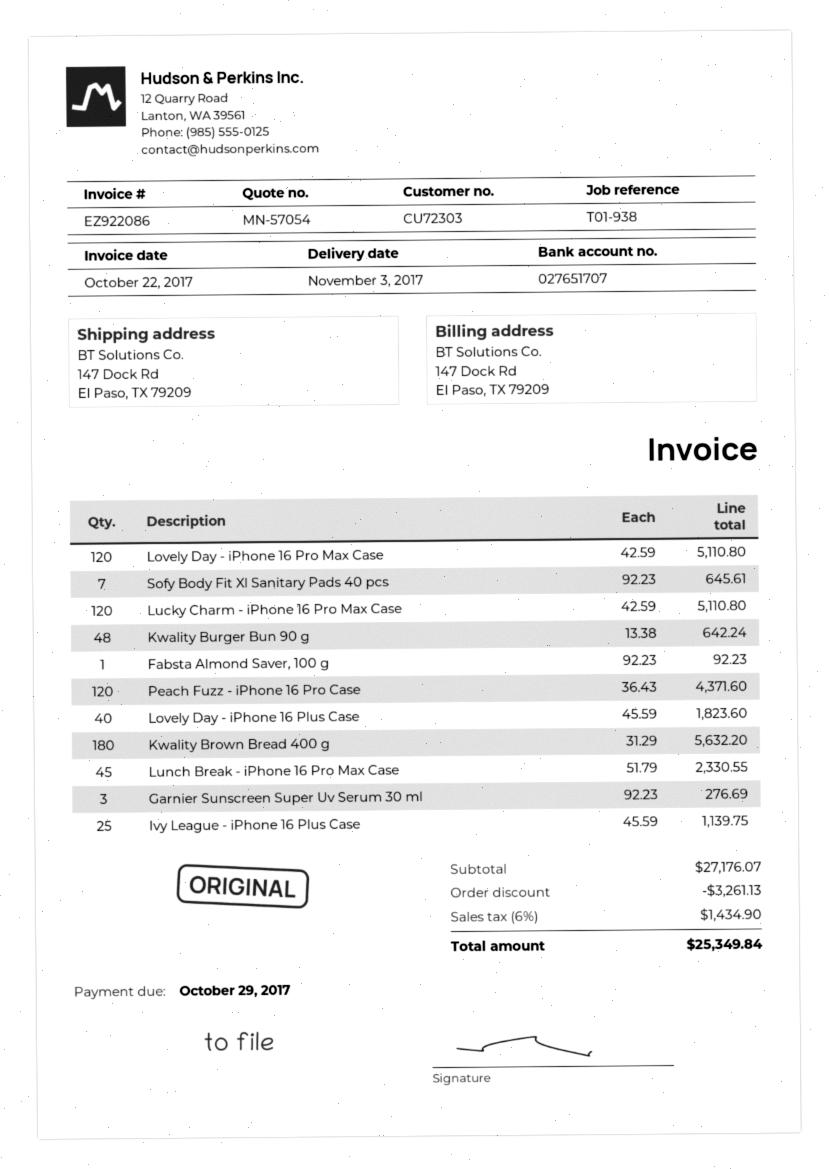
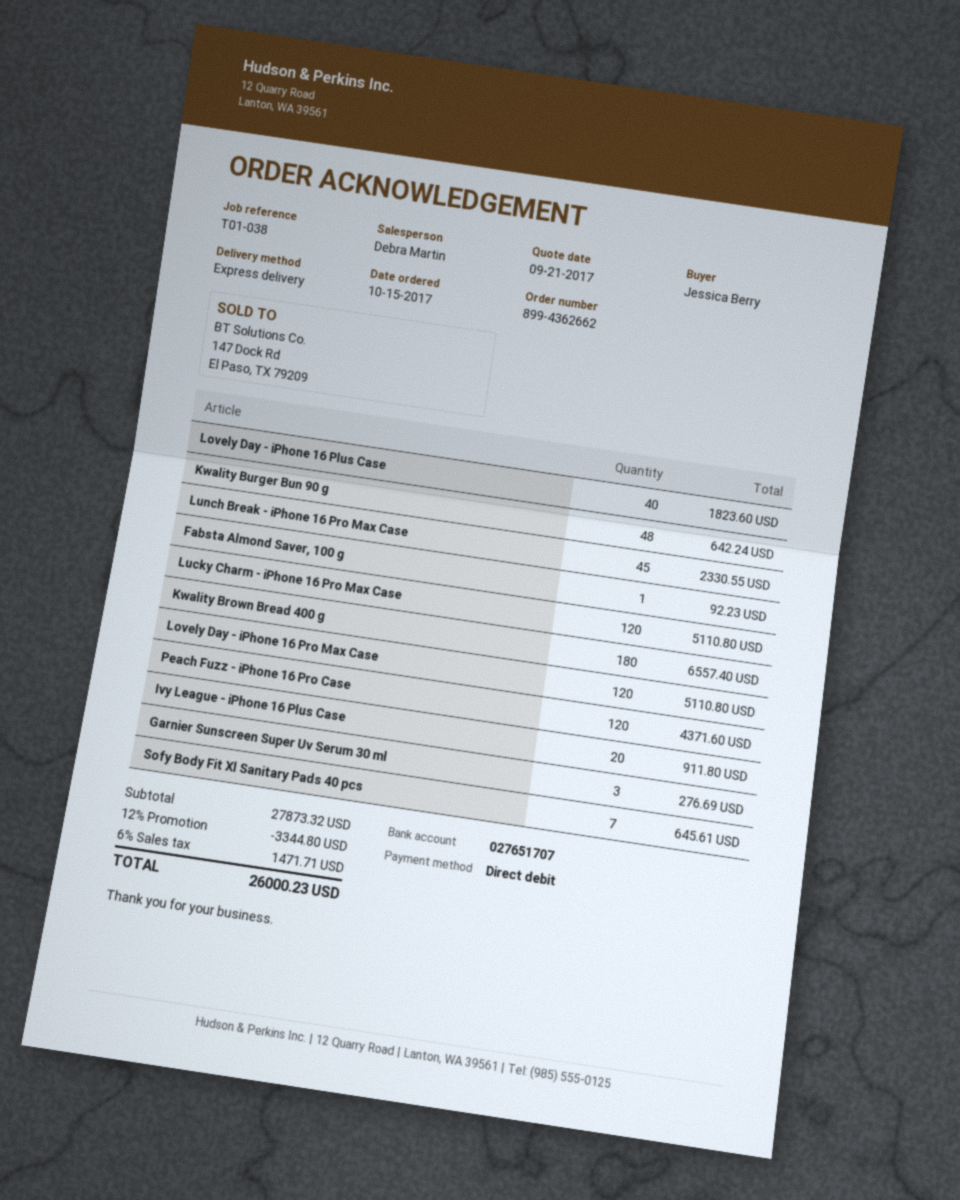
reference: T01-938 -> T01-038
Kwality Brown Bread 400 g: 180 for 5632.20 -> 180 for 6557.40
Ivy League - iPhone 16 Plus Case: 25 for 1139.75 -> 20 for 911.80
subtotal: 27176.07 -> 27873.32
discount: 3261.13 -> 3344.80
tax: 6% = 1434.90 -> 6% = 1471.71
total: 25349.84 -> 26000.23

